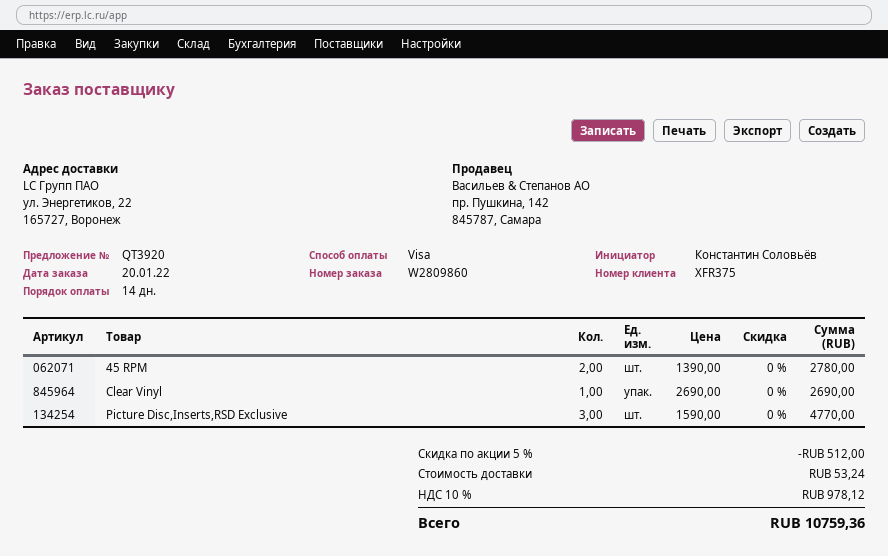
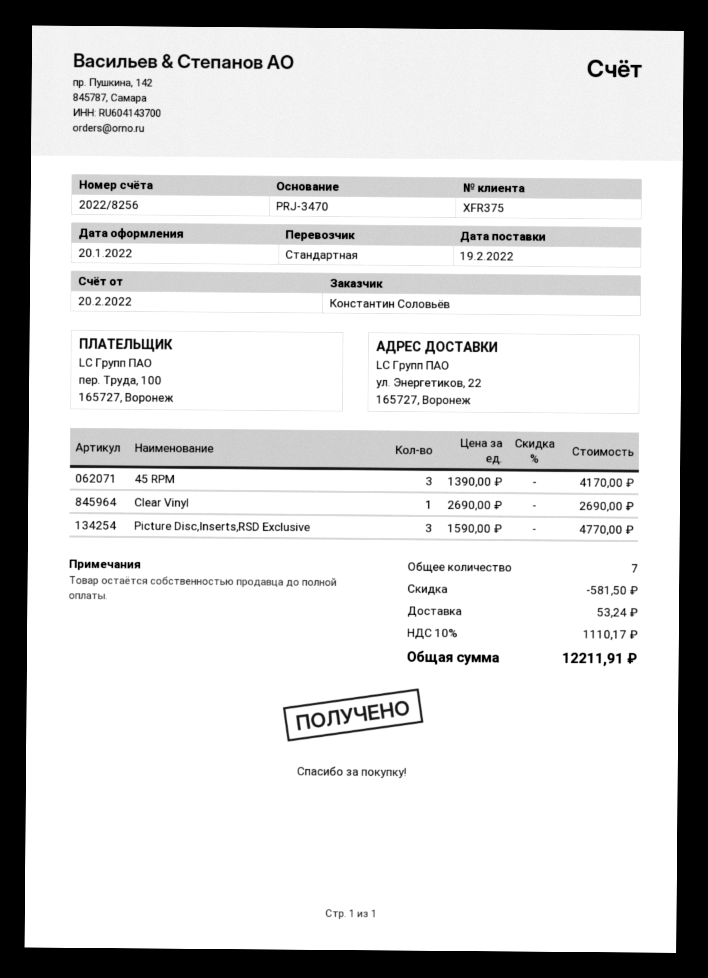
45 RPM: 2 x 1390.00 = 2780.00 -> 3 x 1390.00 = 4170.00
discount: 512.00 -> 581.50
tax: 10% = 978.12 -> 10% = 1110.17
total: 10759.36 -> 12211.91

